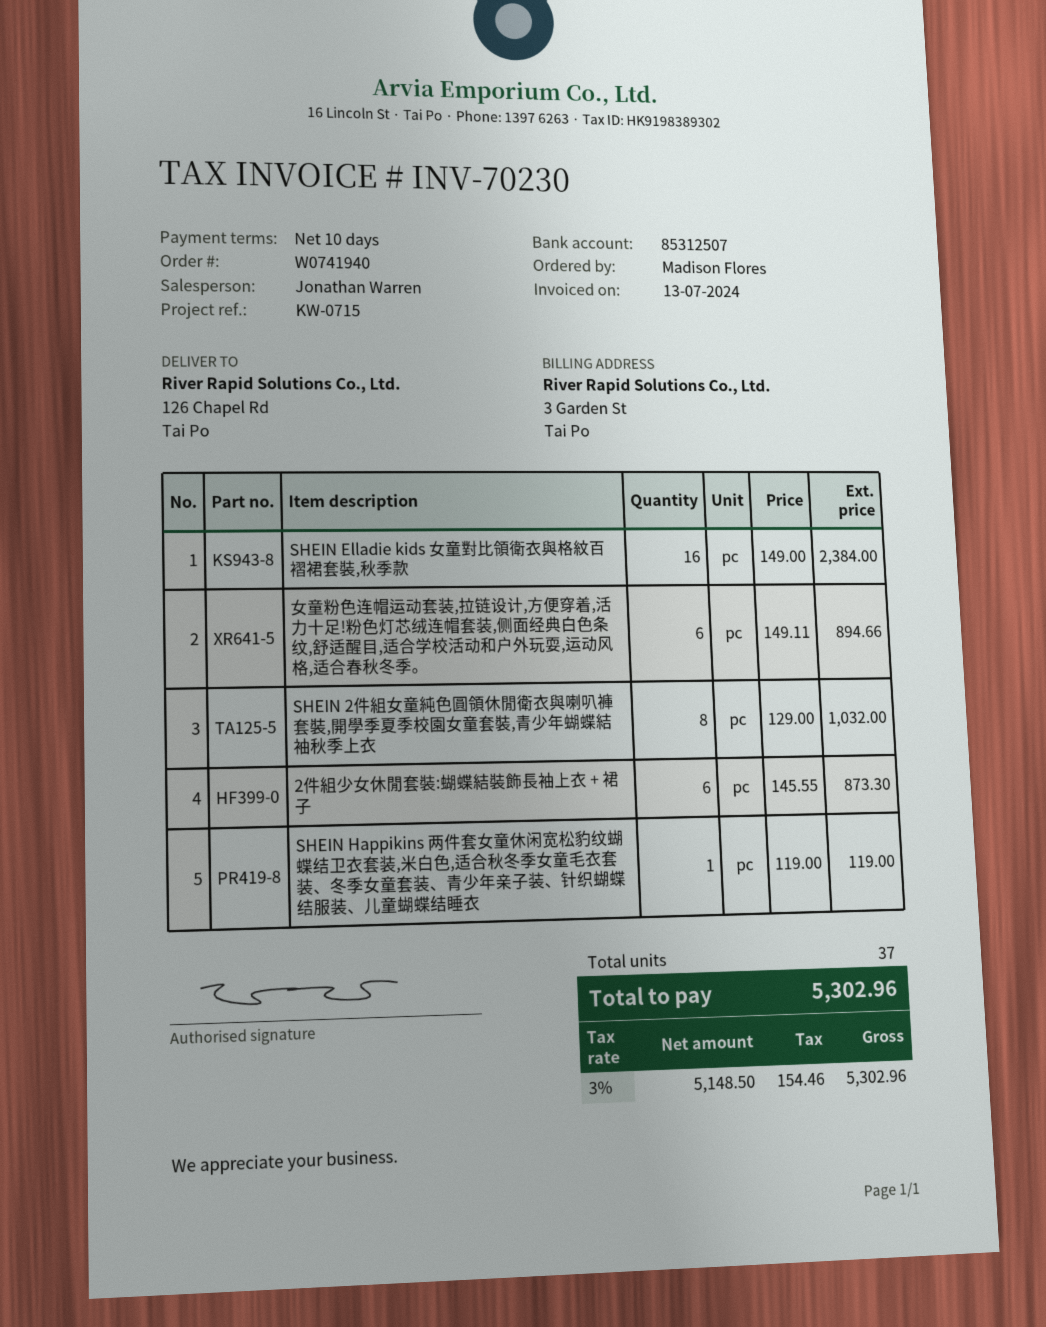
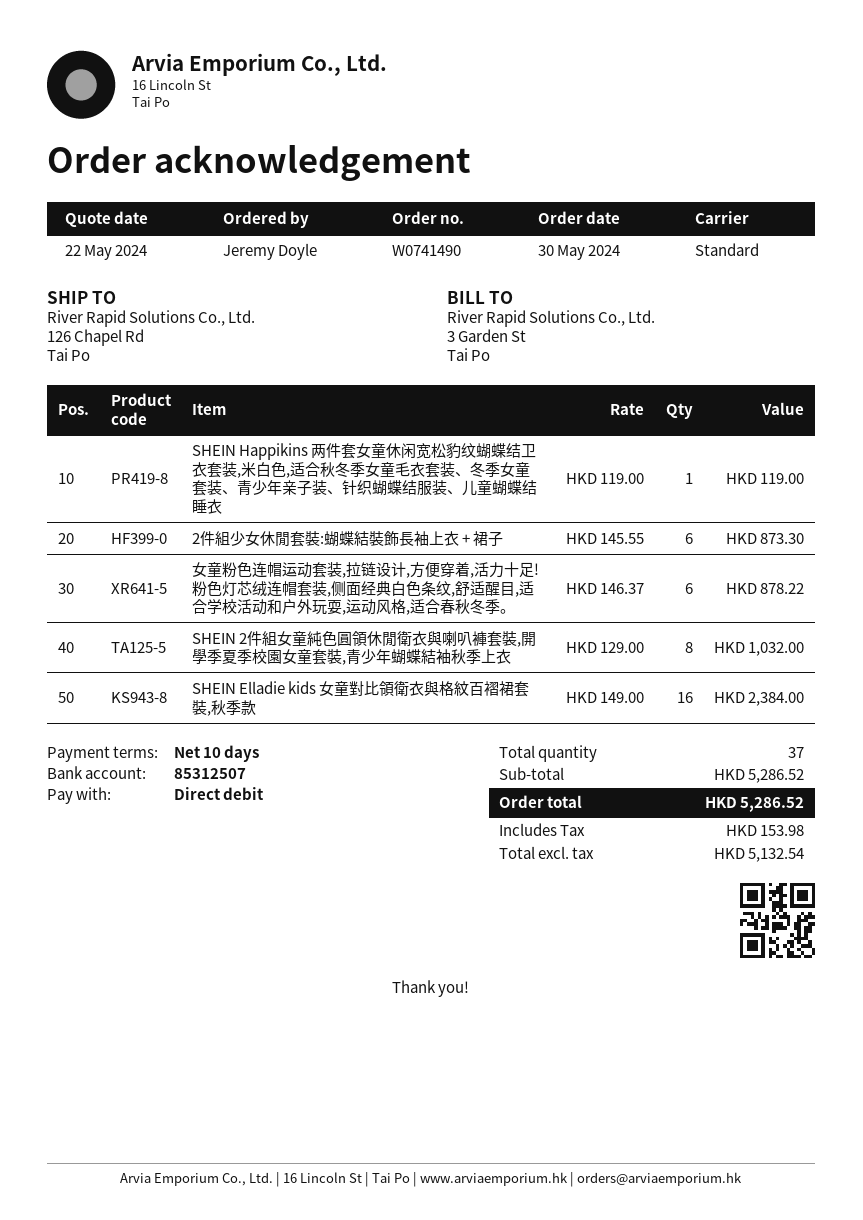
order number: W0741940 -> W0741490
ordered by: Madison Flores -> Jeremy Doyle
女童粉色连帽运动套装,拉链设计,方便穿着,活力十足!粉色灯芯绒连帽套装,侧面经典白色条纹,舒适醒目,适合学校活动和户外玩耍,运动风格,适合春秋冬季。: 6 x 149.11 = 894.66 -> 6 x 146.37 = 878.22
net: 5148.50 -> 5132.54
tax: 154.46 -> 153.98
total: 5302.96 -> 5286.52

